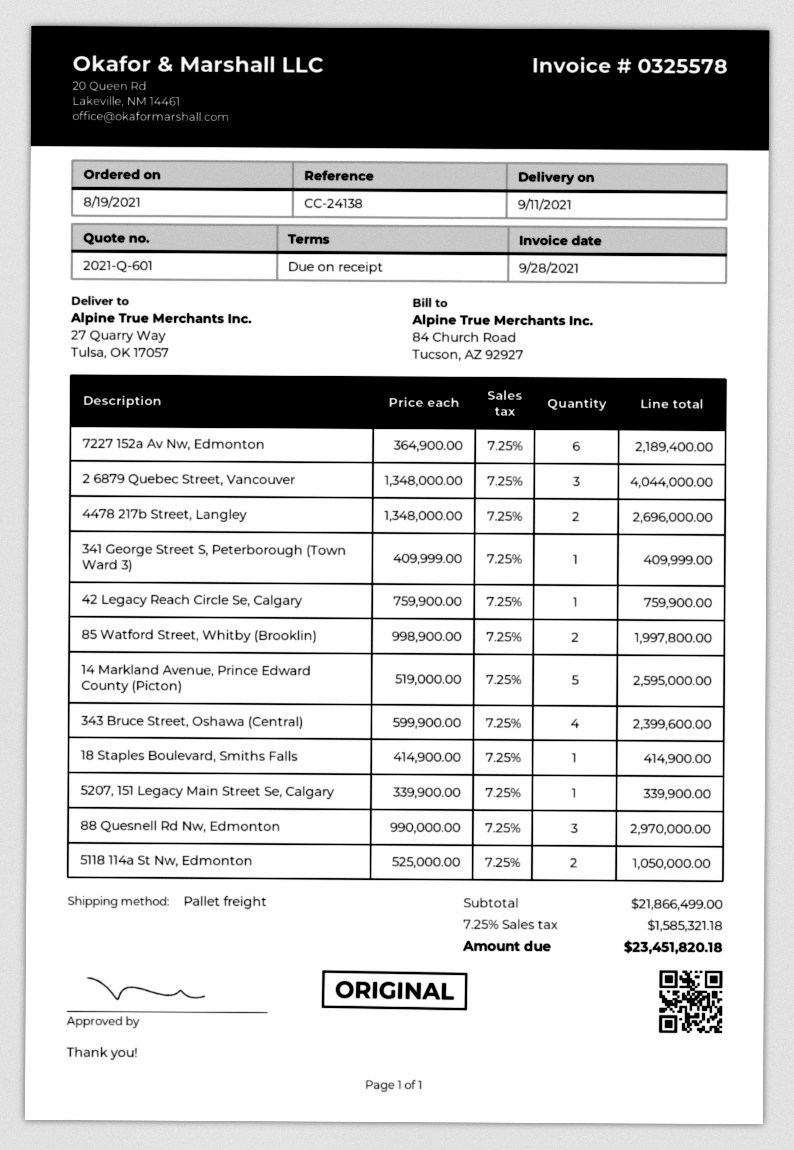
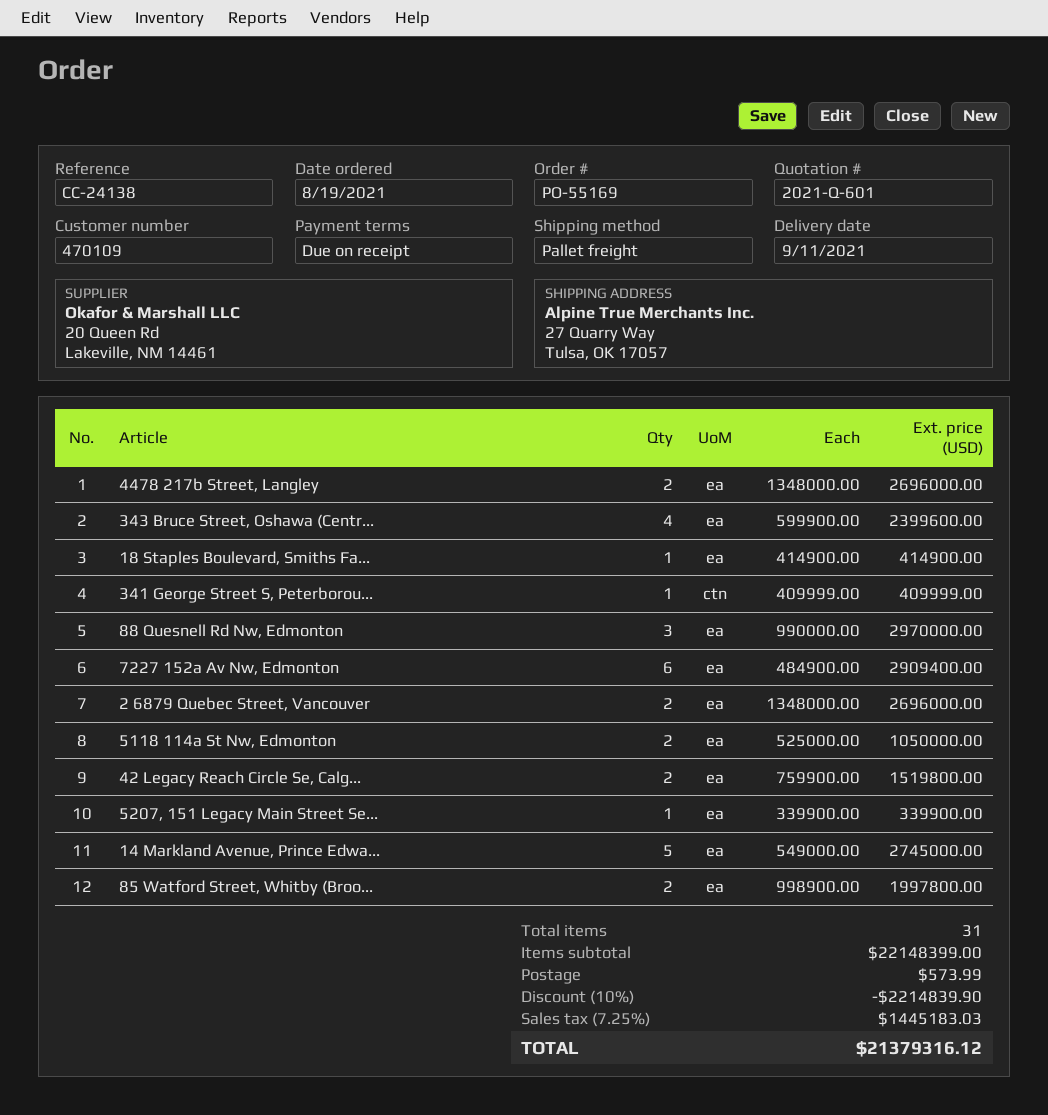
7227 152a Av Nw, Edmonton: 6 x 364900.00 = 2189400.00 -> 6 x 484900.00 = 2909400.00
2 6879 Quebec Street, Vancouver: 3 x 1348000.00 = 4044000.00 -> 2 x 1348000.00 = 2696000.00
42 Legacy Reach Circle Se, Calgary: 1 x 759900.00 = 759900.00 -> 2 x 759900.00 = 1519800.00
14 Markland Avenue, Prince Edward County (Picton): 5 x 519000.00 = 2595000.00 -> 5 x 549000.00 = 2745000.00
subtotal: 21866499.00 -> 22148399.00
discount: none -> 10% = 2214839.90
shipping: none -> 573.99
tax: 7.25% = 1585321.18 -> 7.25% = 1445183.03
total: 23451820.18 -> 21379316.12

